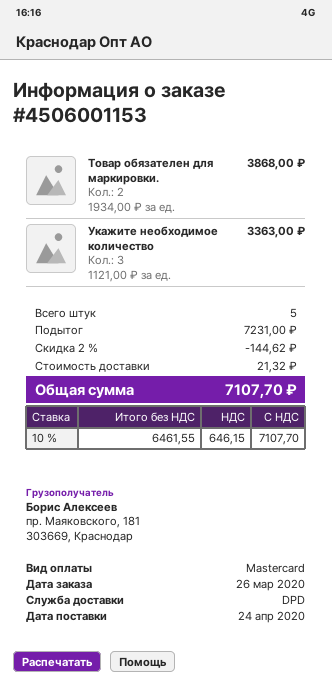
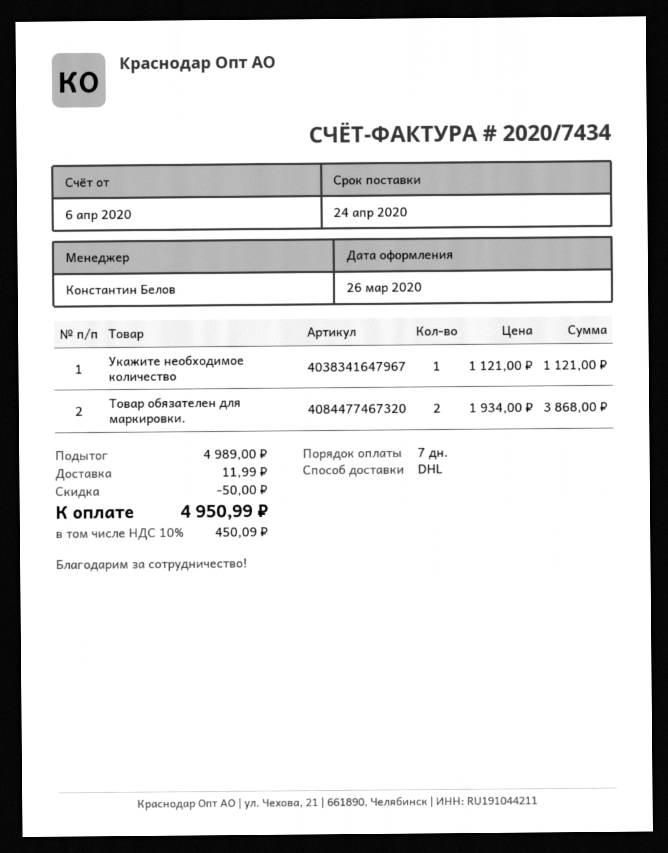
shipping method: DPD -> DHL
Укажите необходимое количество: 3 x 1121.00 = 3363.00 -> 1 x 1121.00 = 1121.00
subtotal: 7231.00 -> 4989.00
discount: 144.62 -> 50.00
shipping: 21.32 -> 11.99
tax: 10% = 646.15 -> 10% = 450.09
total: 7107.70 -> 4950.99

